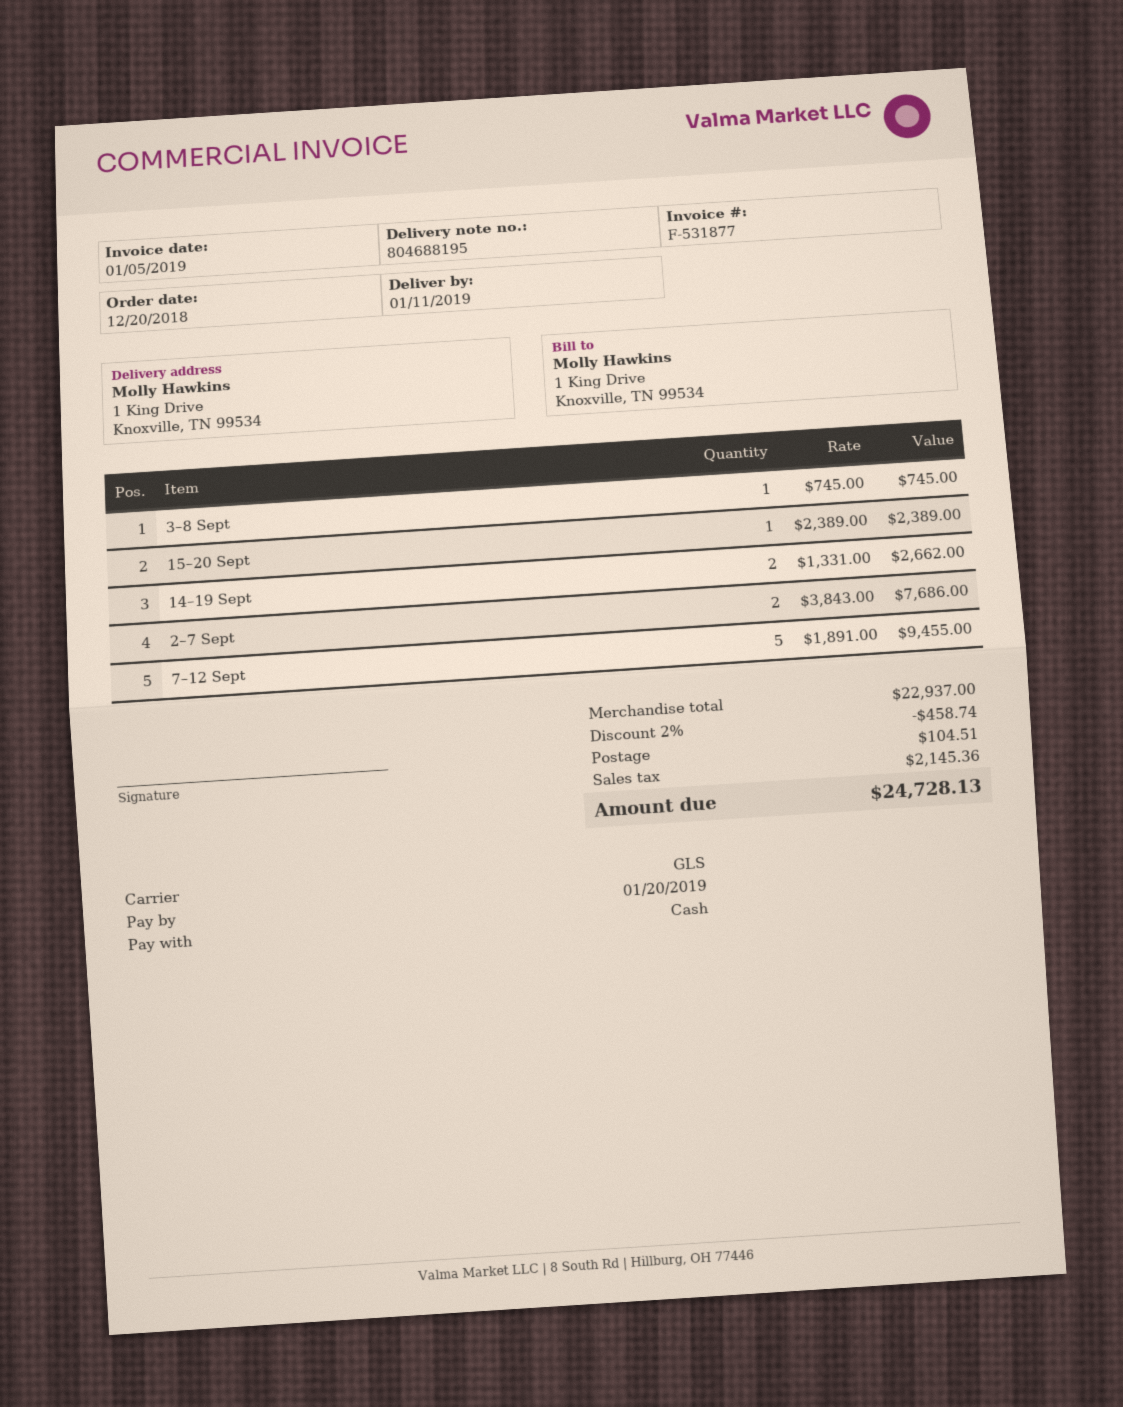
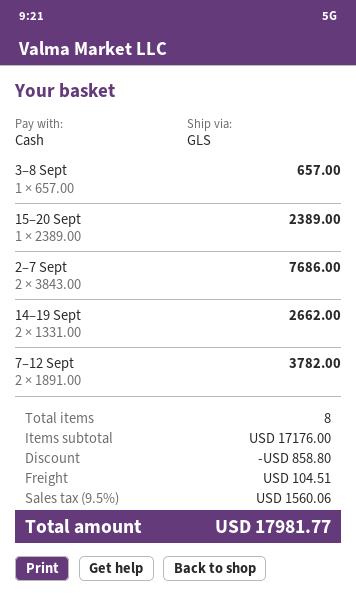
3–8 Sept: 1 x 745.00 = 745.00 -> 1 x 657.00 = 657.00
7–12 Sept: 5 x 1891.00 = 9455.00 -> 2 x 1891.00 = 3782.00
subtotal: 22937.00 -> 17176.00
discount: 458.74 -> 858.80
tax: 2145.36 -> 1560.06
total: 24728.13 -> 17981.77

